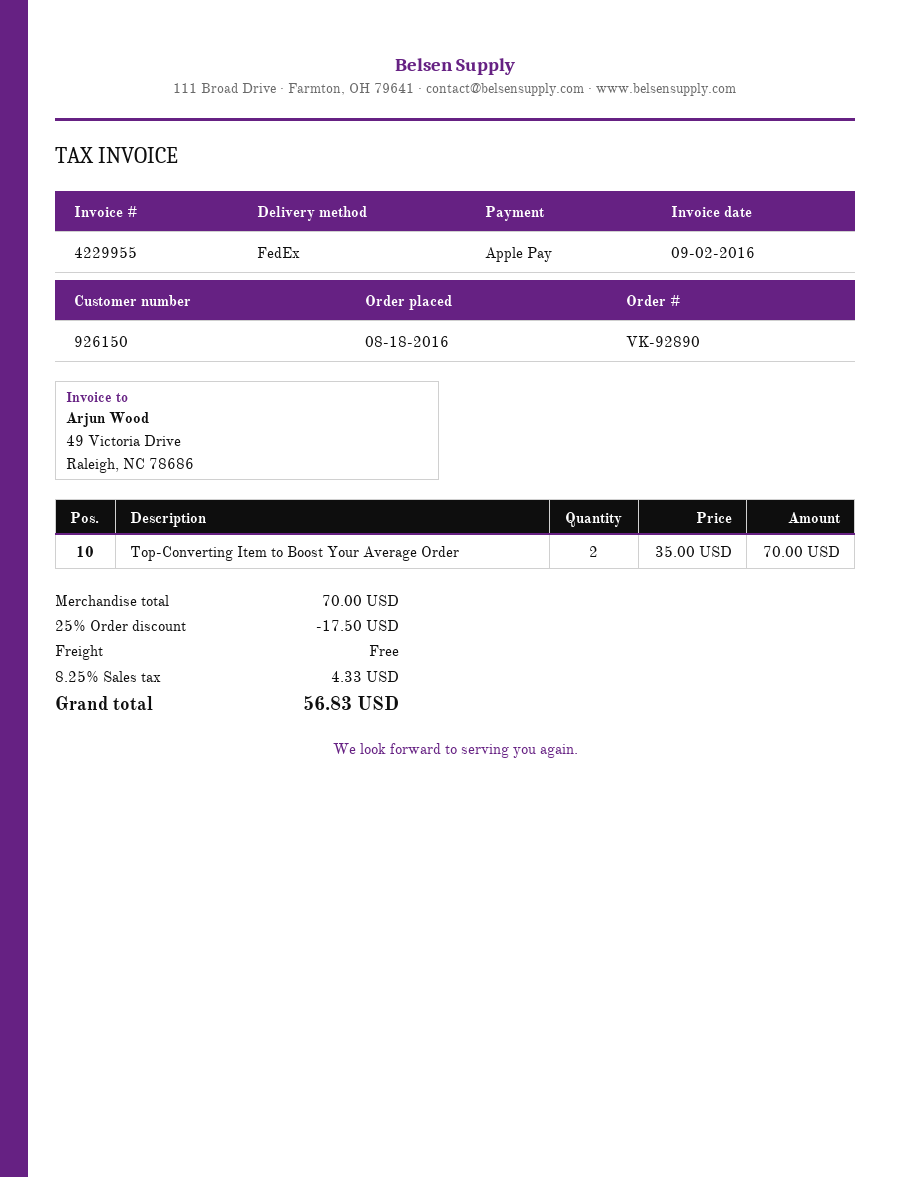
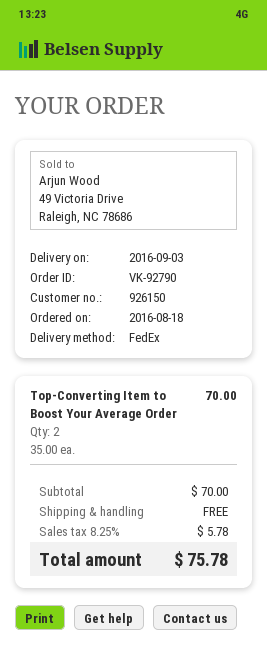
order number: VK-92890 -> VK-92790
discount: 25% = 17.50 -> none
tax: 8.25% = 4.33 -> 8.25% = 5.78
total: 56.83 -> 75.78

